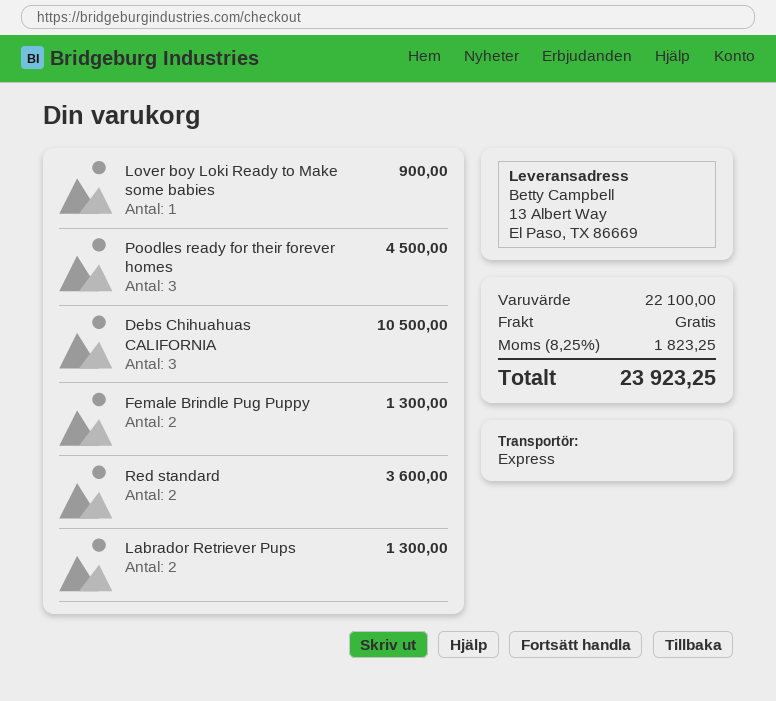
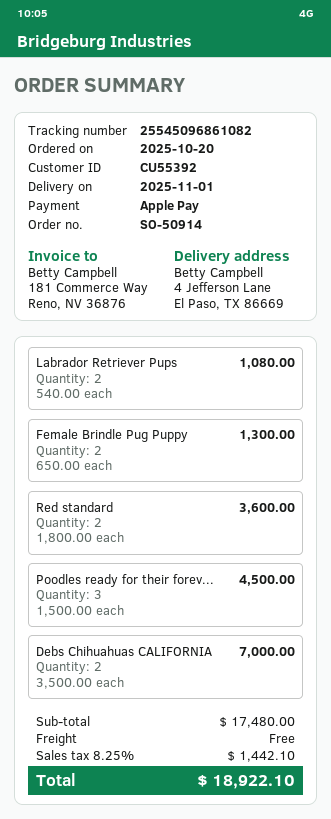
ship to: 13 Albert Way, El Paso, TX 86669 -> 4 Jefferson Lane, El Paso, TX 86669
Lover boy Loki Ready to Make some babies: 1 for 900.00 -> none
Debs Chihuahuas CALIFORNIA: 3 for 10500.00 -> 2 for 7000.00
Labrador Retriever Pups: 2 for 1300.00 -> 2 for 1080.00
subtotal: 22100.00 -> 17480.00
tax: 8.25% = 1823.25 -> 8.25% = 1442.10
total: 23923.25 -> 18922.10

